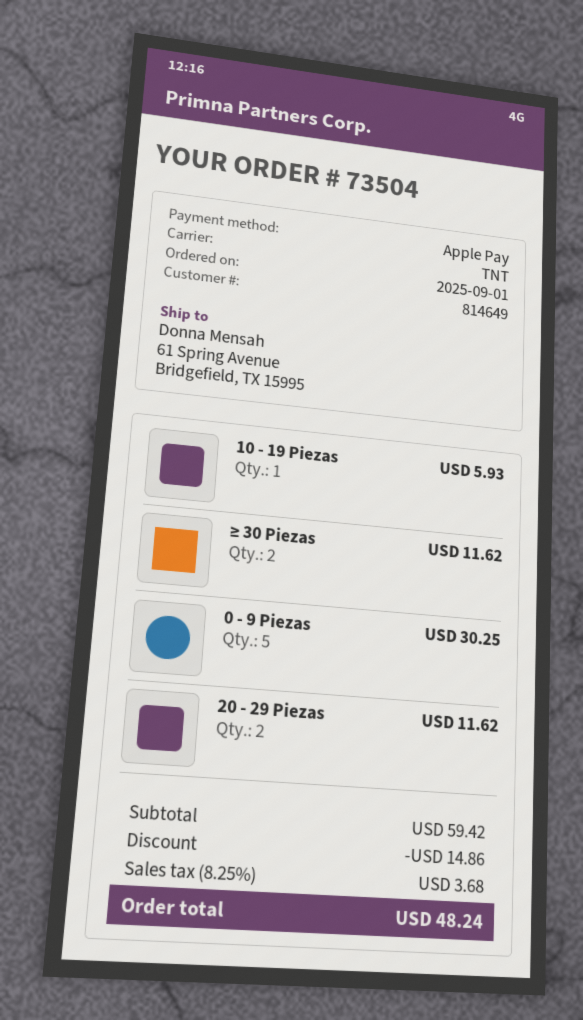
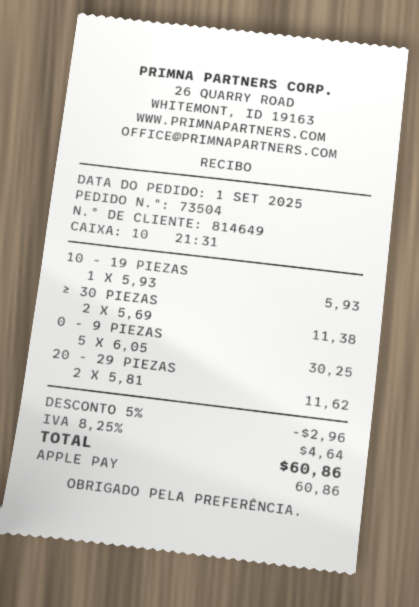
≥ 30 Piezas: 2 for 11.62 -> 2 for 11.38
discount: 14.86 -> 2.96
tax: 8.25% = 3.68 -> 8.25% = 4.64
total: 48.24 -> 60.86

